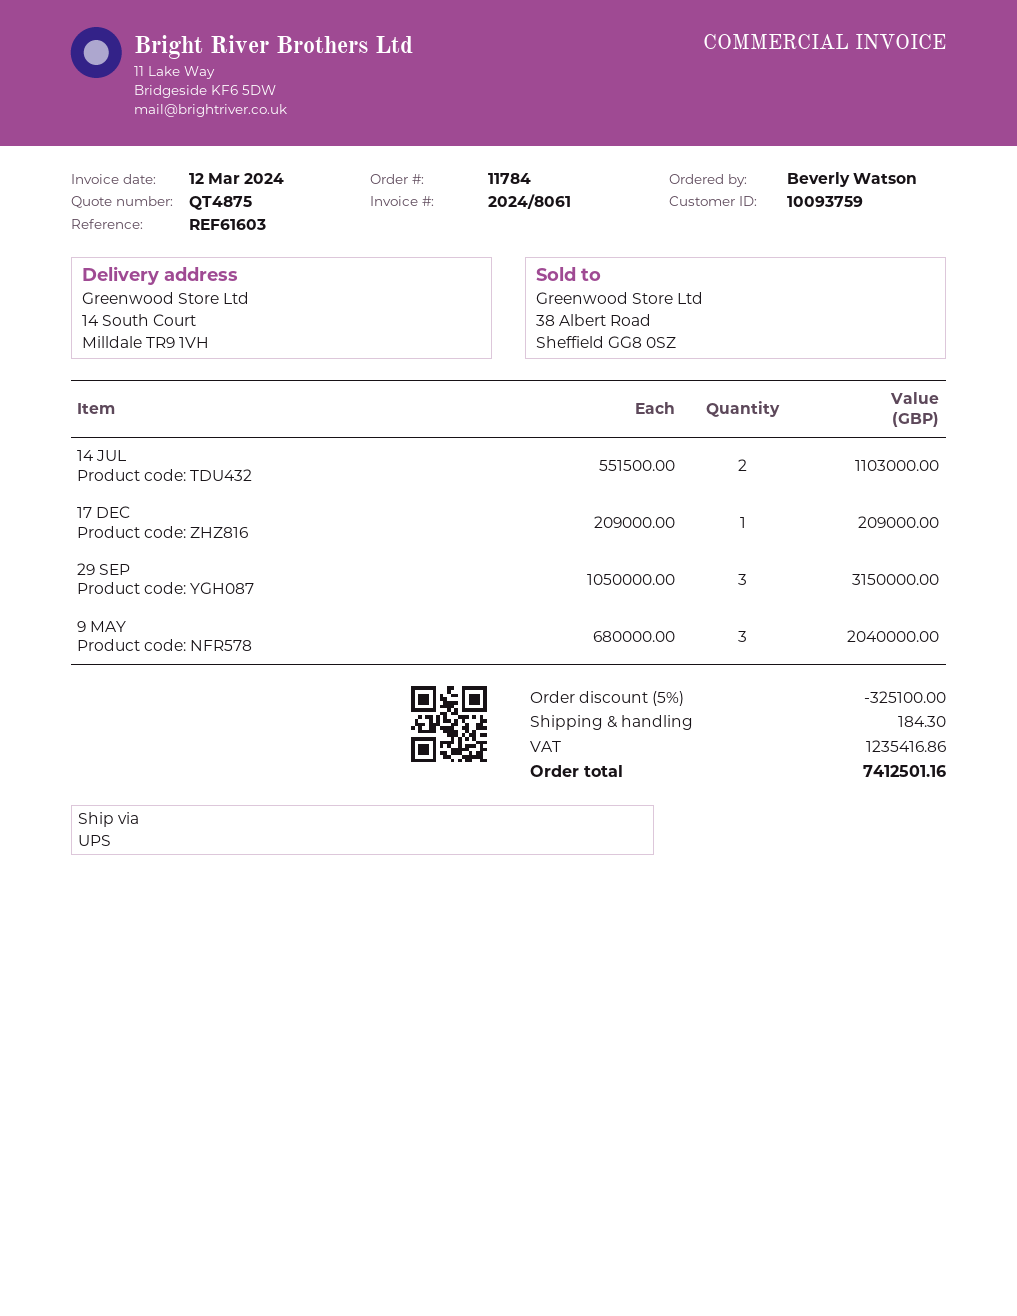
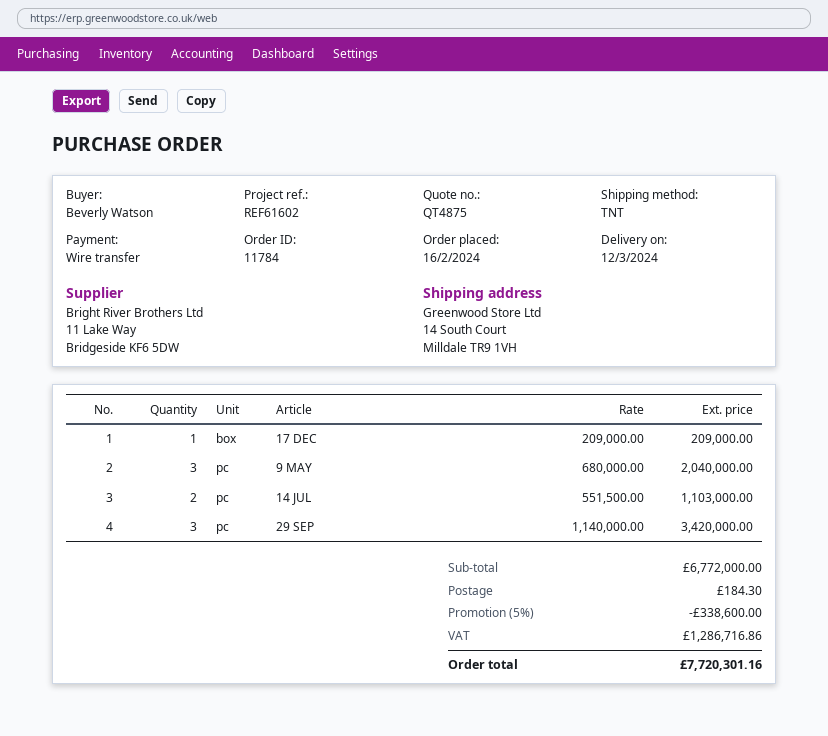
reference: REF61603 -> REF61602
shipping method: UPS -> TNT
29 SEP: 3 x 1050000.00 = 3150000.00 -> 3 x 1140000.00 = 3420000.00
discount: 5% = 325100.00 -> 5% = 338600.00
tax: 1235416.86 -> 1286716.86
total: 7412501.16 -> 7720301.16

